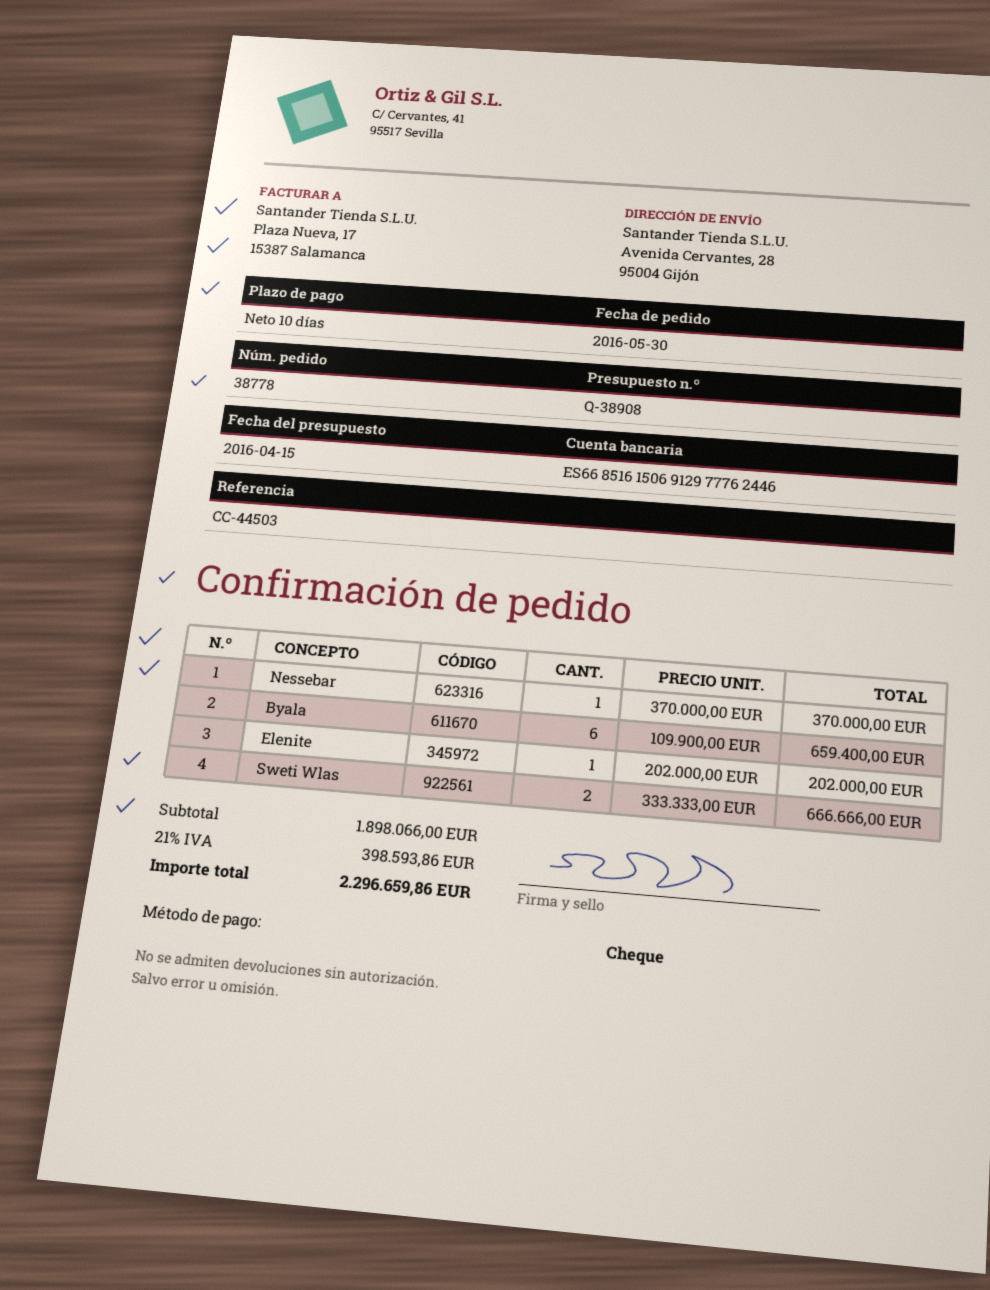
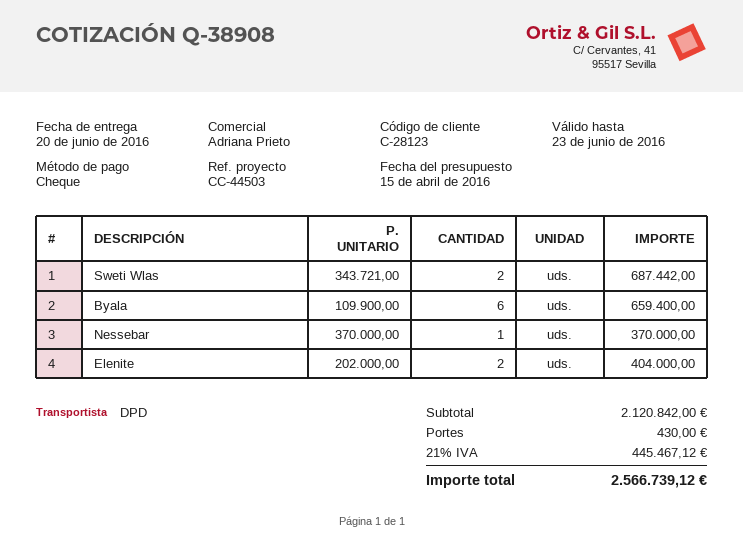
Elenite: 1 x 202000.00 = 202000.00 -> 2 x 202000.00 = 404000.00
Sweti Wlas: 2 x 333333.00 = 666666.00 -> 2 x 343721.00 = 687442.00
subtotal: 1898066.00 -> 2120842.00
shipping: none -> 430.00
tax: 21% = 398593.86 -> 21% = 445467.12
total: 2296659.86 -> 2566739.12

